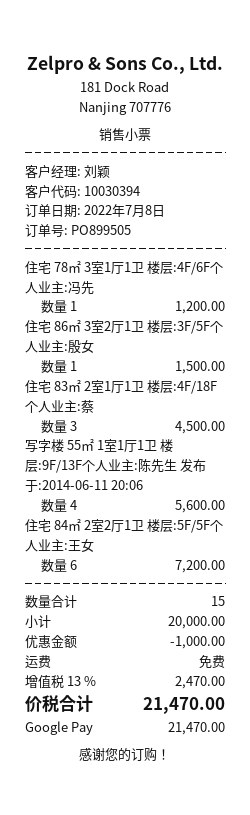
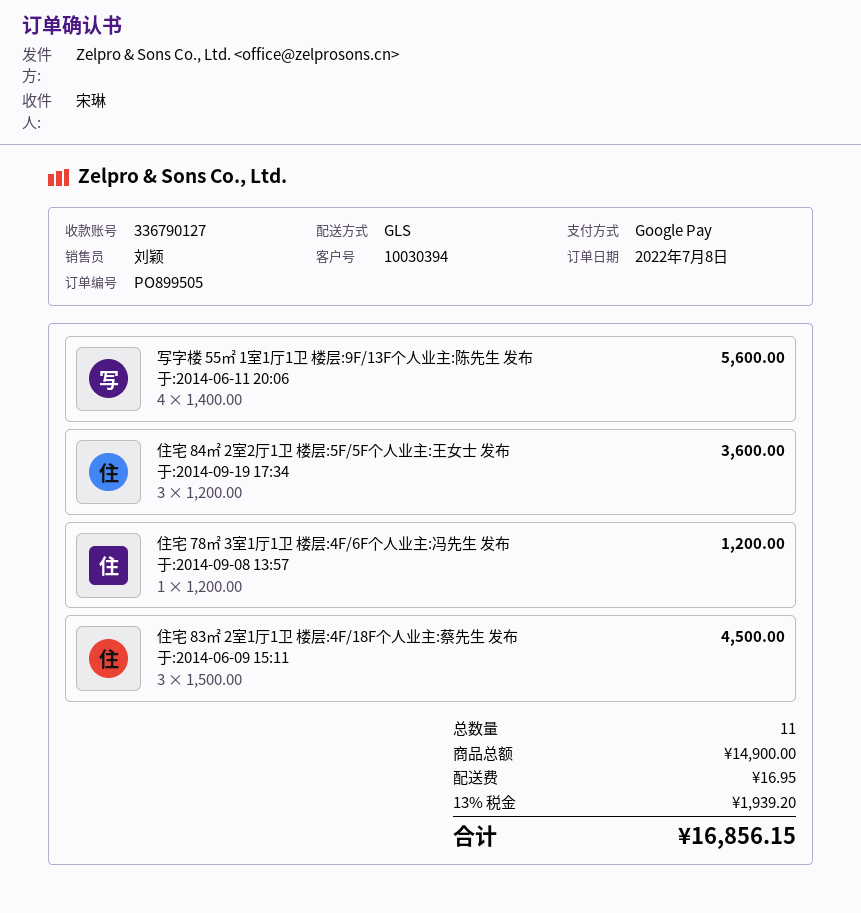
住宅 86㎡ 3室2厅1卫 楼层:3F/5F个人业主:殷女: 1 for 1500.00 -> none
住宅 84㎡ 2室2厅1卫 楼层:5F/5F个人业主:王女: 6 for 7200.00 -> 3 for 3600.00
total quantity: 15 -> 11
subtotal: 20000.00 -> 14900.00
discount: 1000.00 -> none
shipping: 0.00 -> 16.95
tax: 13% = 2470.00 -> 13% = 1939.20
total: 21470.00 -> 16856.15

